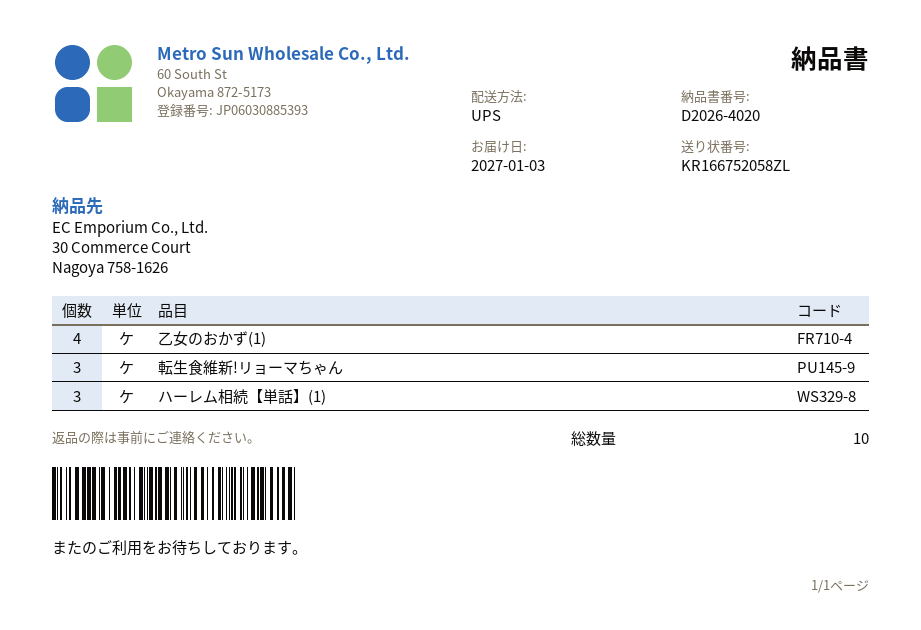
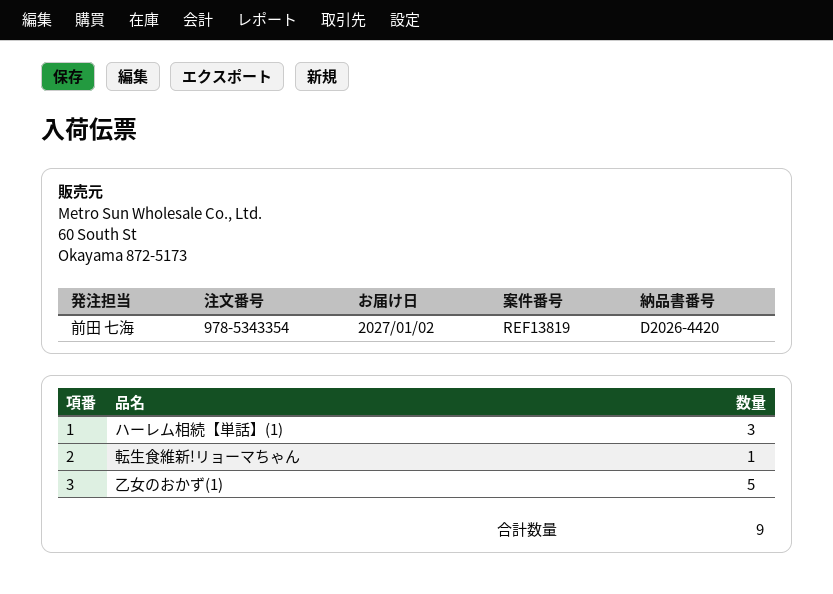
delivery note number: D2026-4020 -> D2026-4420
delivery date: 2027-01-03 -> 2027-01-02
乙女のおかず(1): 4 -> 5
転生食維新!リョーマちゃん: 3 -> 1
total quantity: 10 -> 9

